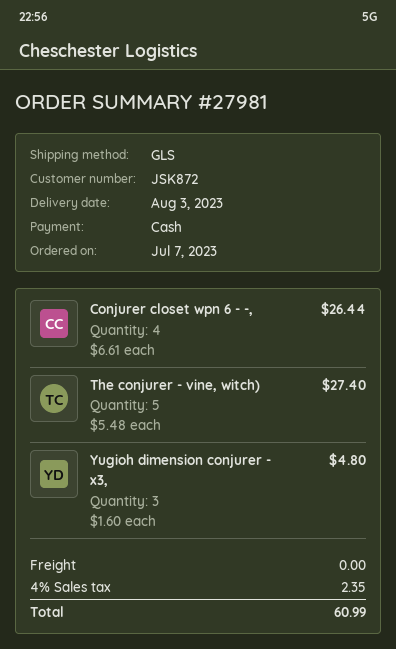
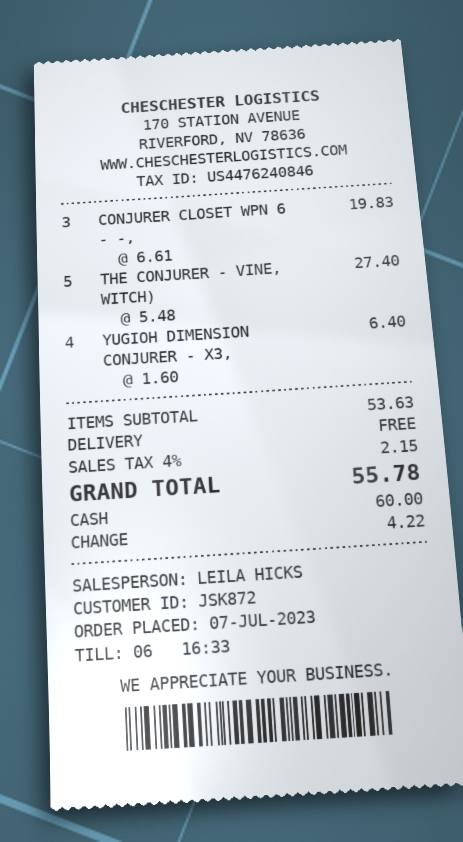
Conjurer closet wpn 6 - -,: 4 x 6.61 = 26.44 -> 3 x 6.61 = 19.83
Yugioh dimension conjurer - x3,: 3 x 1.60 = 4.80 -> 4 x 1.60 = 6.40
tax: 4% = 2.35 -> 4% = 2.15
total: 60.99 -> 55.78

